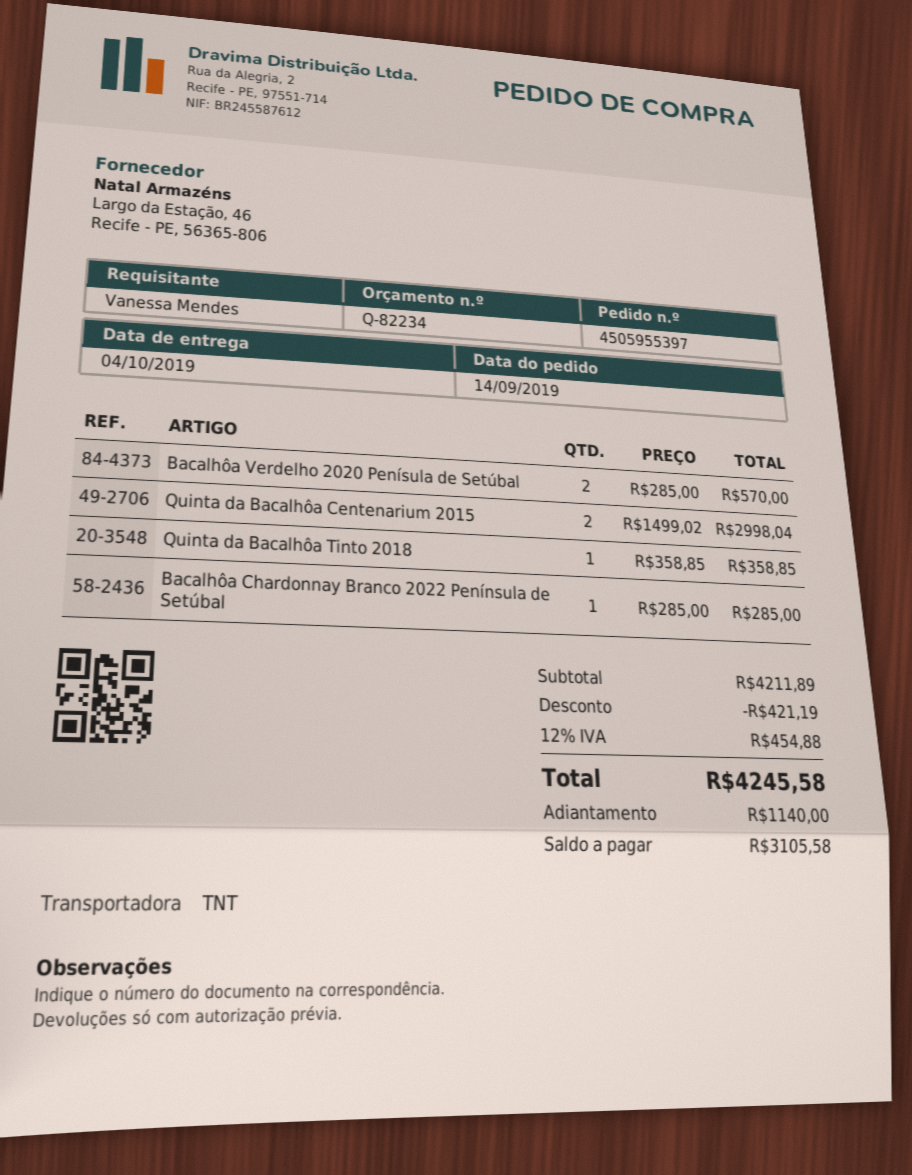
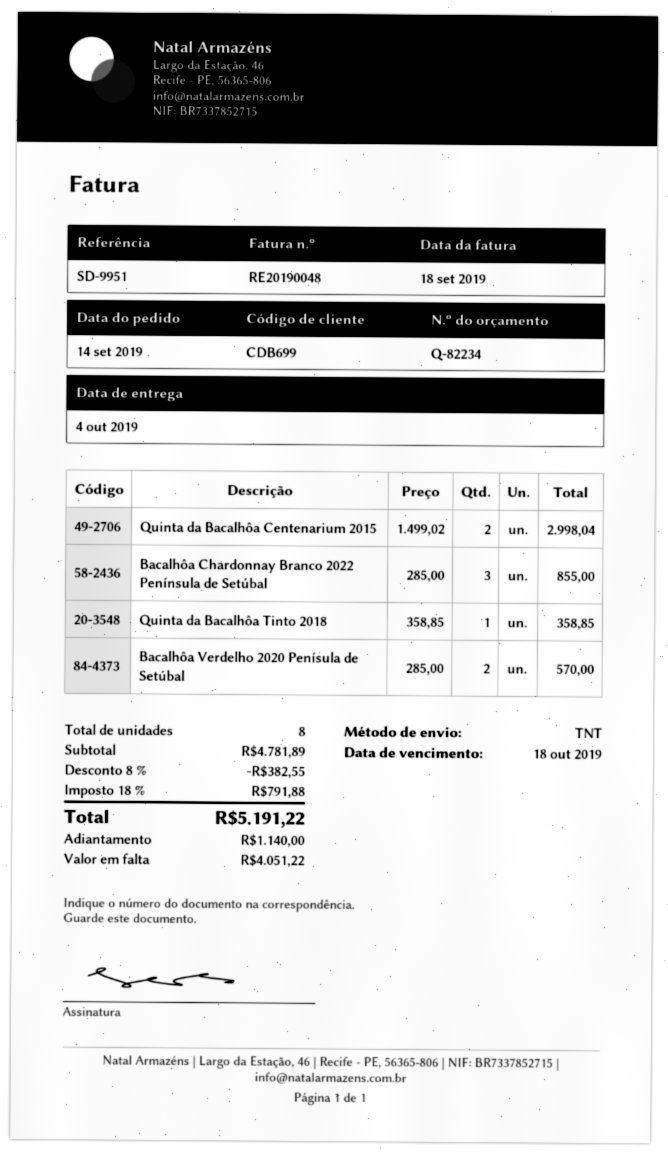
Bacalhôa Chardonnay Branco 2022 Península de Setúbal: 1 x 285.00 = 285.00 -> 3 x 285.00 = 855.00
subtotal: 4211.89 -> 4781.89
discount: 421.19 -> 382.55
tax: 12% = 454.88 -> 18% = 791.88
total: 4245.58 -> 5191.22
balance: 3105.58 -> 4051.22

